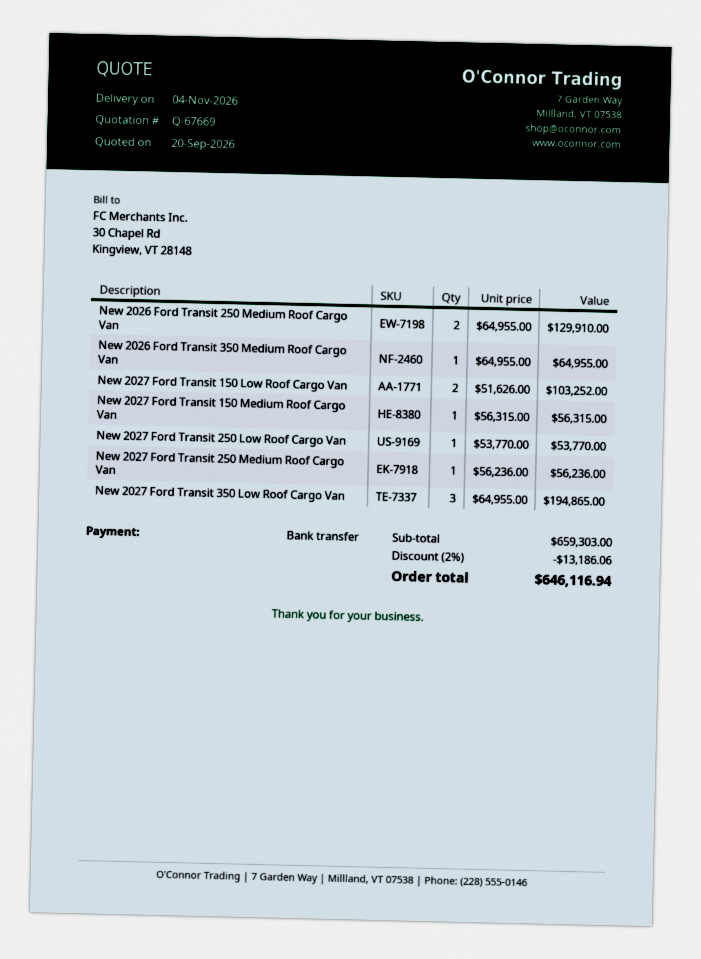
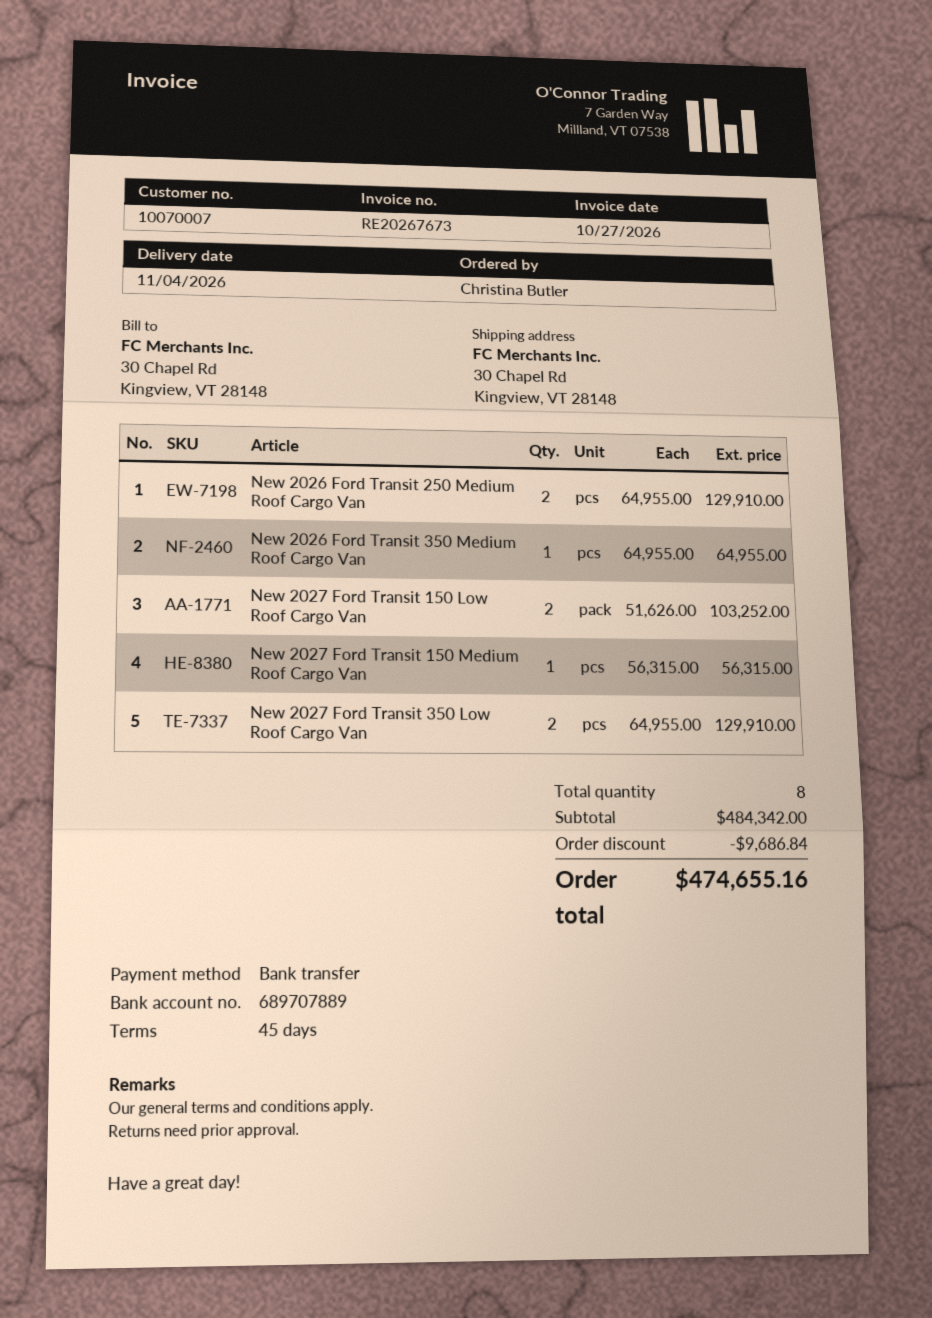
New 2027 Ford Transit 250 Low Roof Cargo Van: 1 x 53770.00 = 53770.00 -> none
New 2027 Ford Transit 250 Medium Roof Cargo Van: 1 x 56236.00 = 56236.00 -> none
New 2027 Ford Transit 350 Low Roof Cargo Van: 3 x 64955.00 = 194865.00 -> 2 x 64955.00 = 129910.00
subtotal: 659303.00 -> 484342.00
discount: 13186.06 -> 9686.84
total: 646116.94 -> 474655.16

